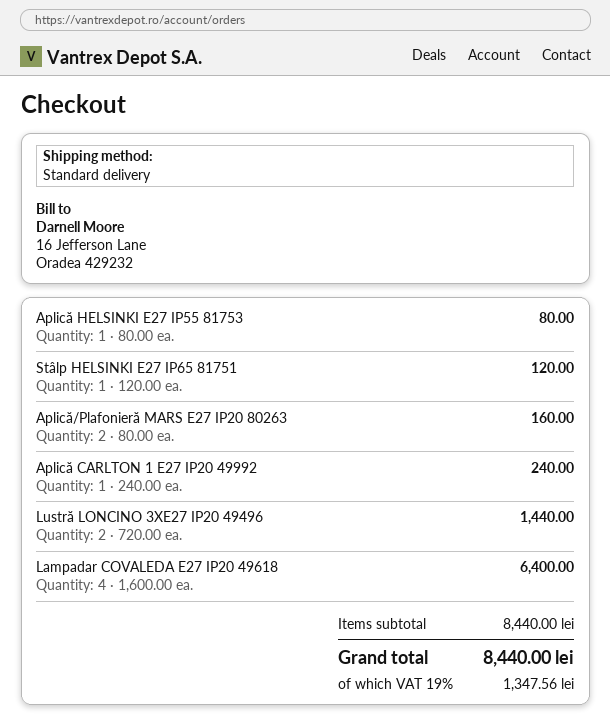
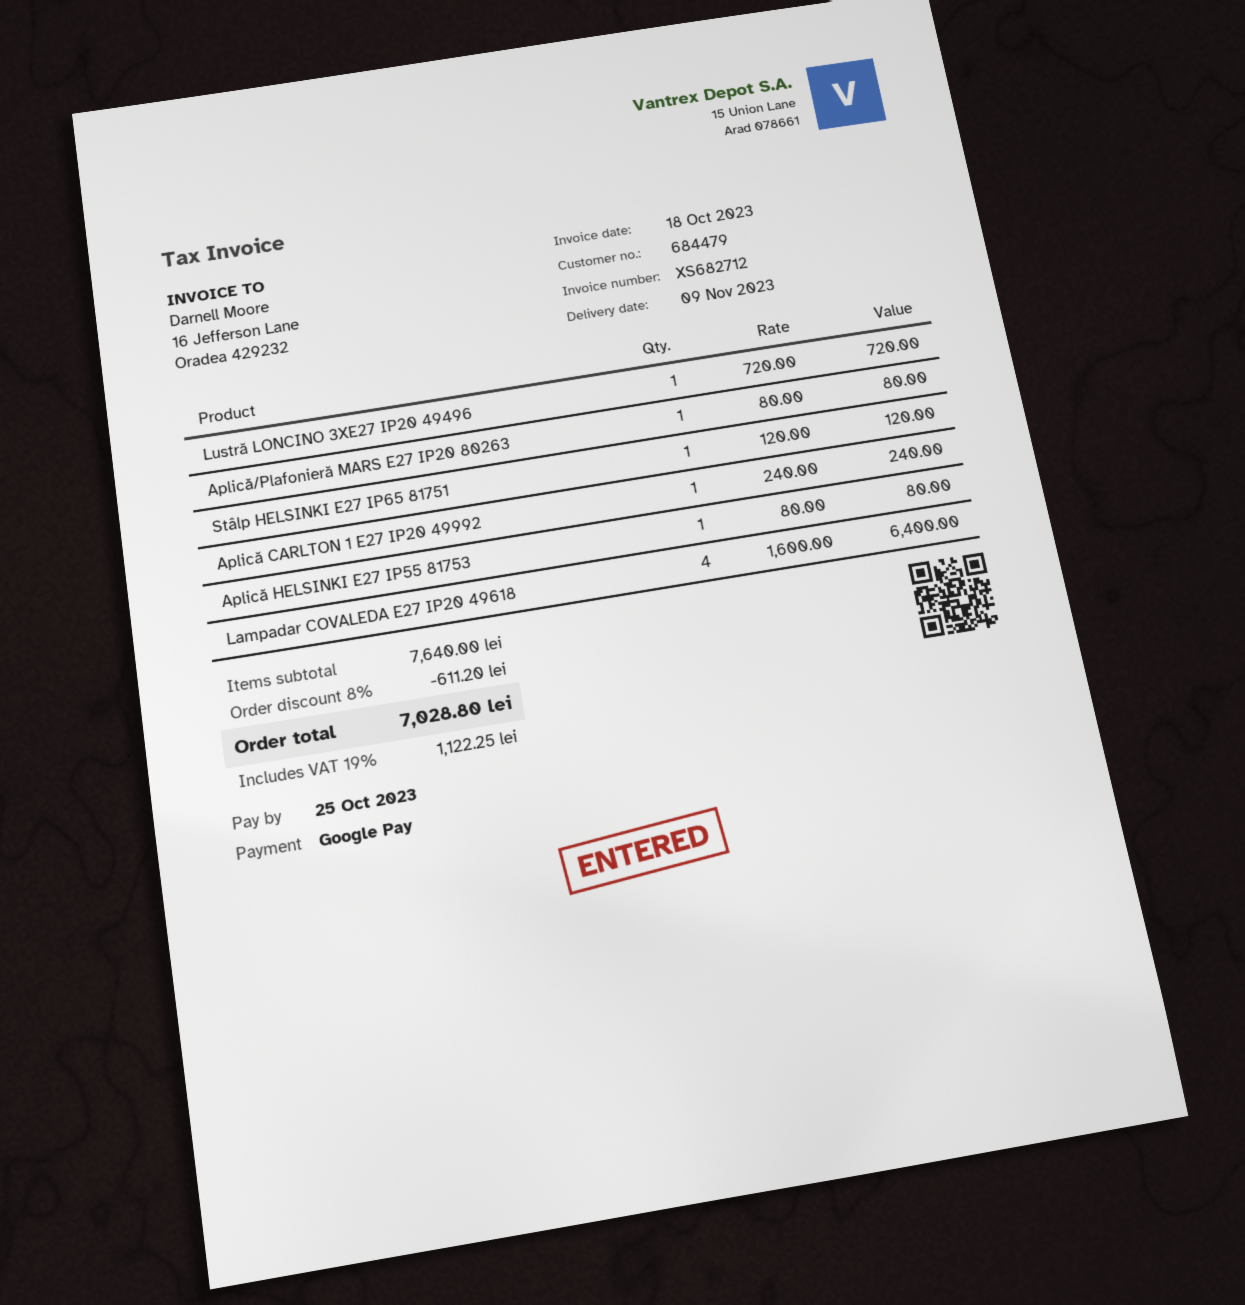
Aplică/Plafonieră MARS E27 IP20 80263: 2 x 80.00 = 160.00 -> 1 x 80.00 = 80.00
Lustră LONCINO 3XE27 IP20 49496: 2 x 720.00 = 1440.00 -> 1 x 720.00 = 720.00
subtotal: 8440.00 -> 7640.00
discount: none -> 8% = 611.20
tax: 19% = 1347.56 -> 19% = 1122.25
total: 8440.00 -> 7028.80

